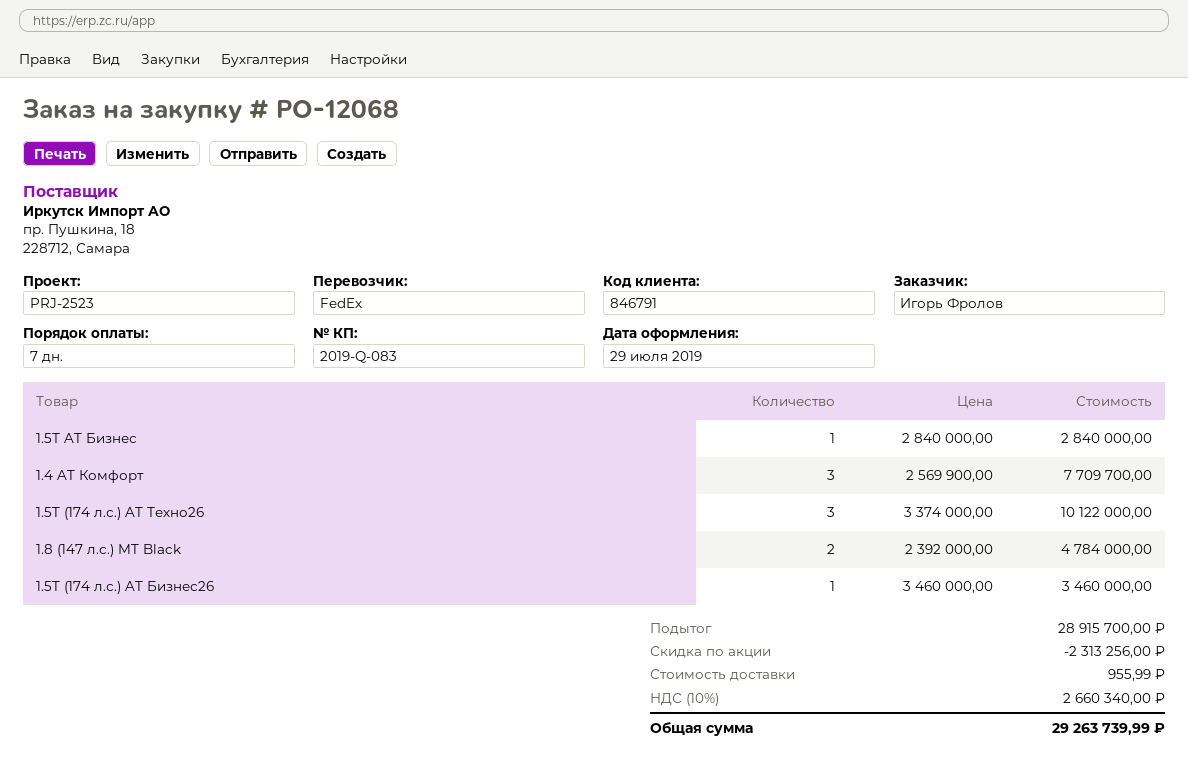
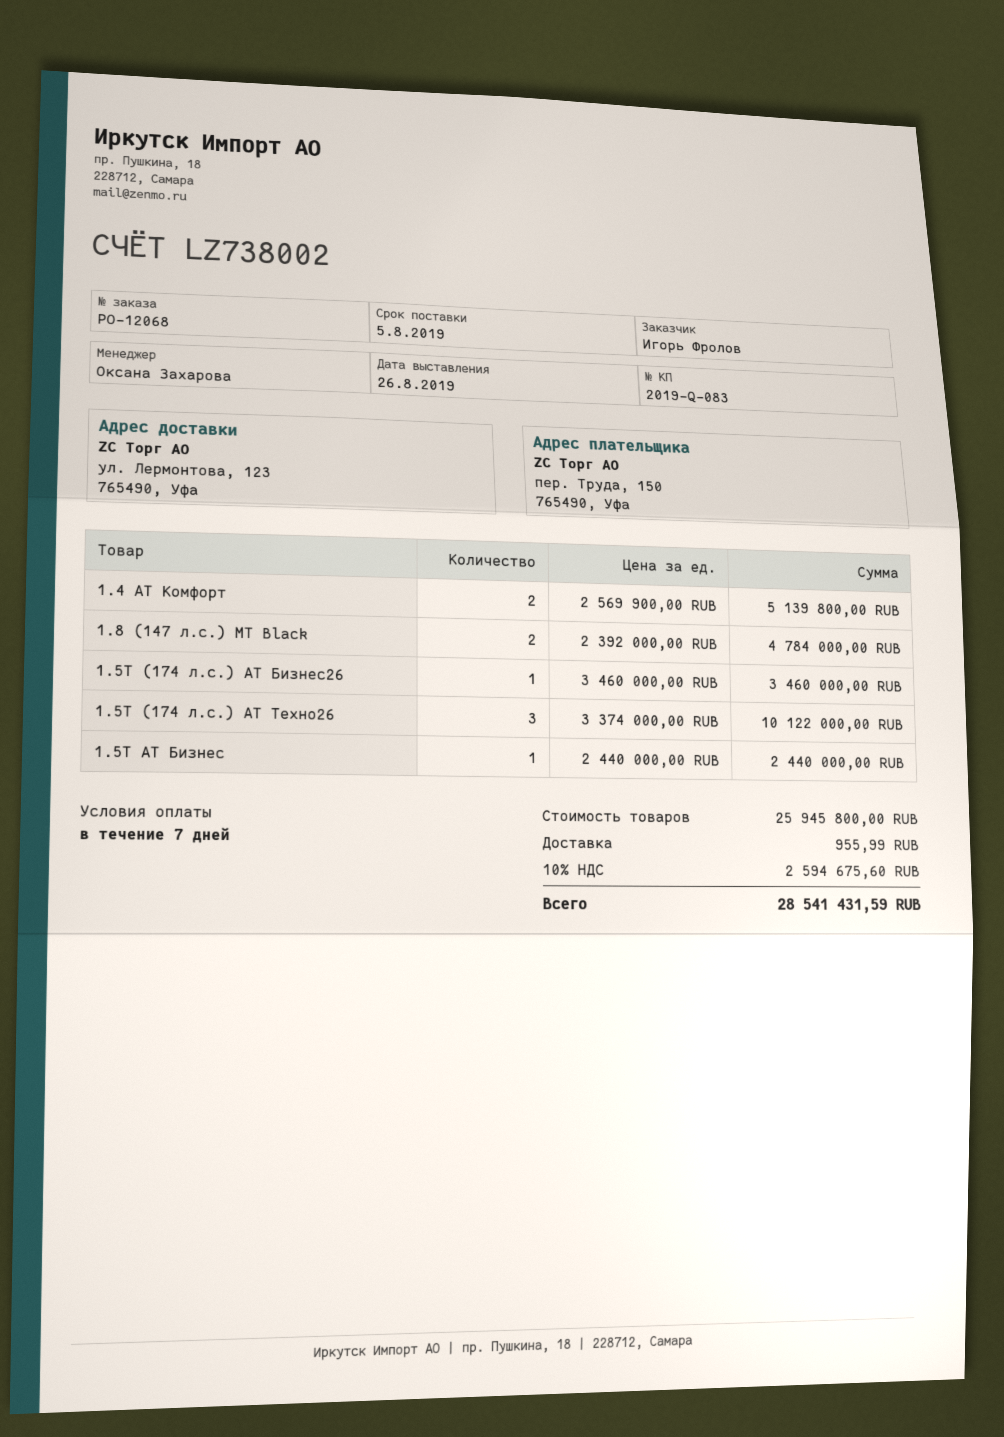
1.5Т AT Бизнес: 1 x 2840000.00 = 2840000.00 -> 1 x 2440000.00 = 2440000.00
1.4 AT Комфорт: 3 x 2569900.00 = 7709700.00 -> 2 x 2569900.00 = 5139800.00
subtotal: 28915700.00 -> 25945800.00
discount: 2313256.00 -> none
tax: 10% = 2660340.00 -> 10% = 2594675.60
total: 29263739.99 -> 28541431.59

